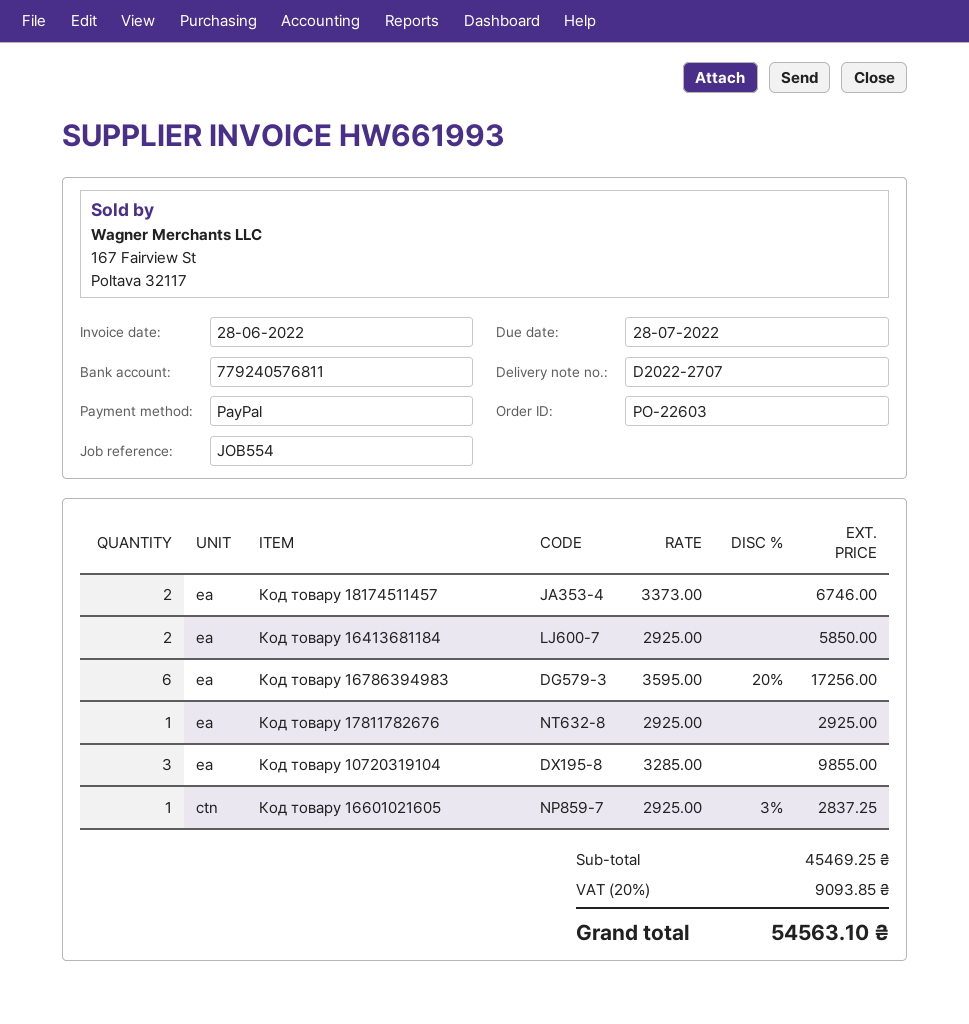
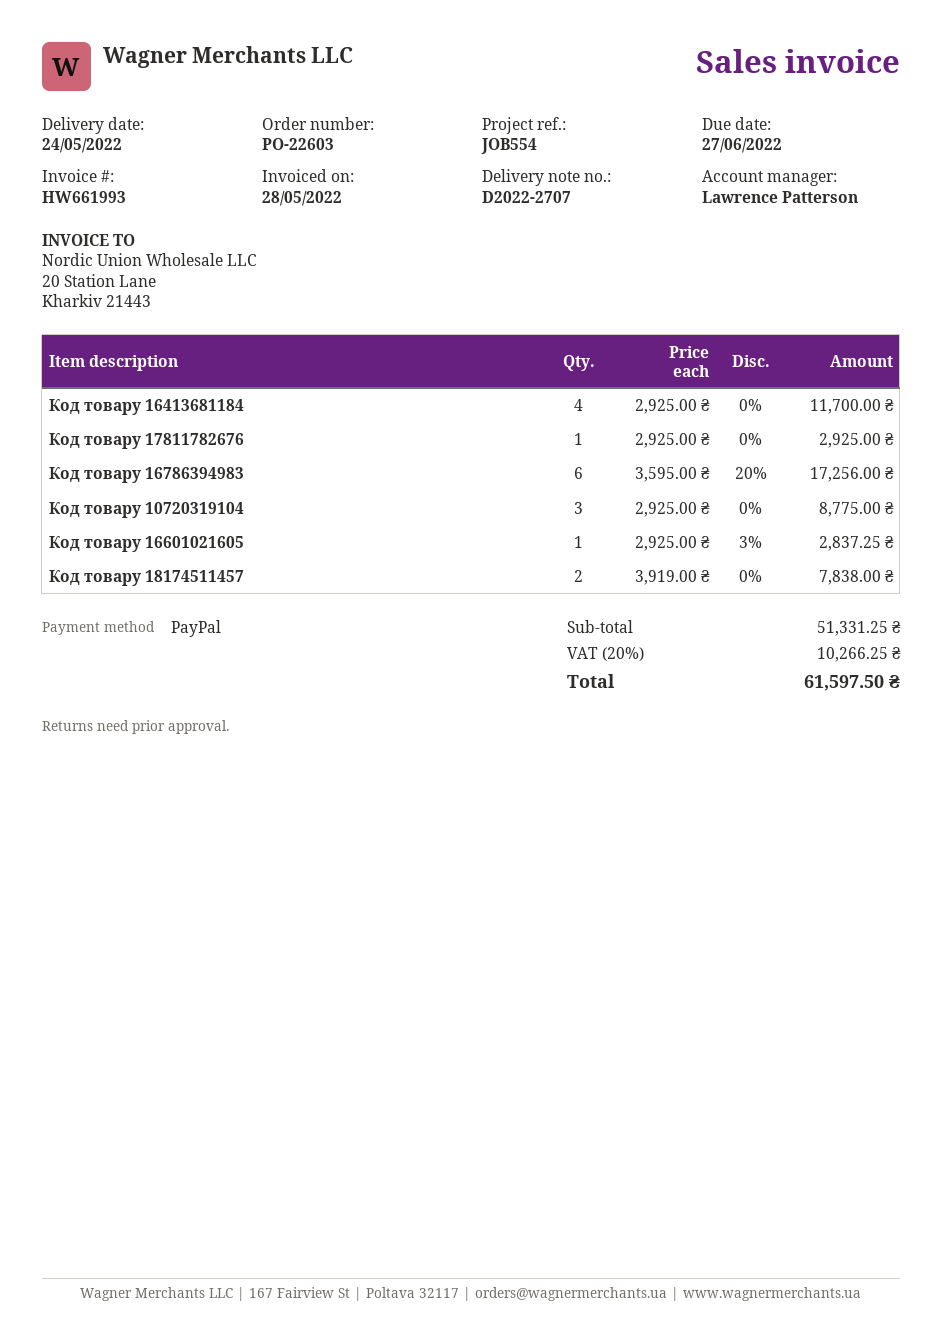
invoice date: 2022-06-28 -> 2022-05-28
due date: 2022-07-28 -> 2022-06-27
Код товару 18174511457: 2 x 3373.00 = 6746.00 -> 2 x 3919.00 = 7838.00
Код товару 16413681184: 2 x 2925.00 = 5850.00 -> 4 x 2925.00 = 11700.00
Код товару 10720319104: 3 x 3285.00 = 9855.00 -> 3 x 2925.00 = 8775.00
subtotal: 45469.25 -> 51331.25
tax: 20% = 9093.85 -> 20% = 10266.25
total: 54563.10 -> 61597.50

